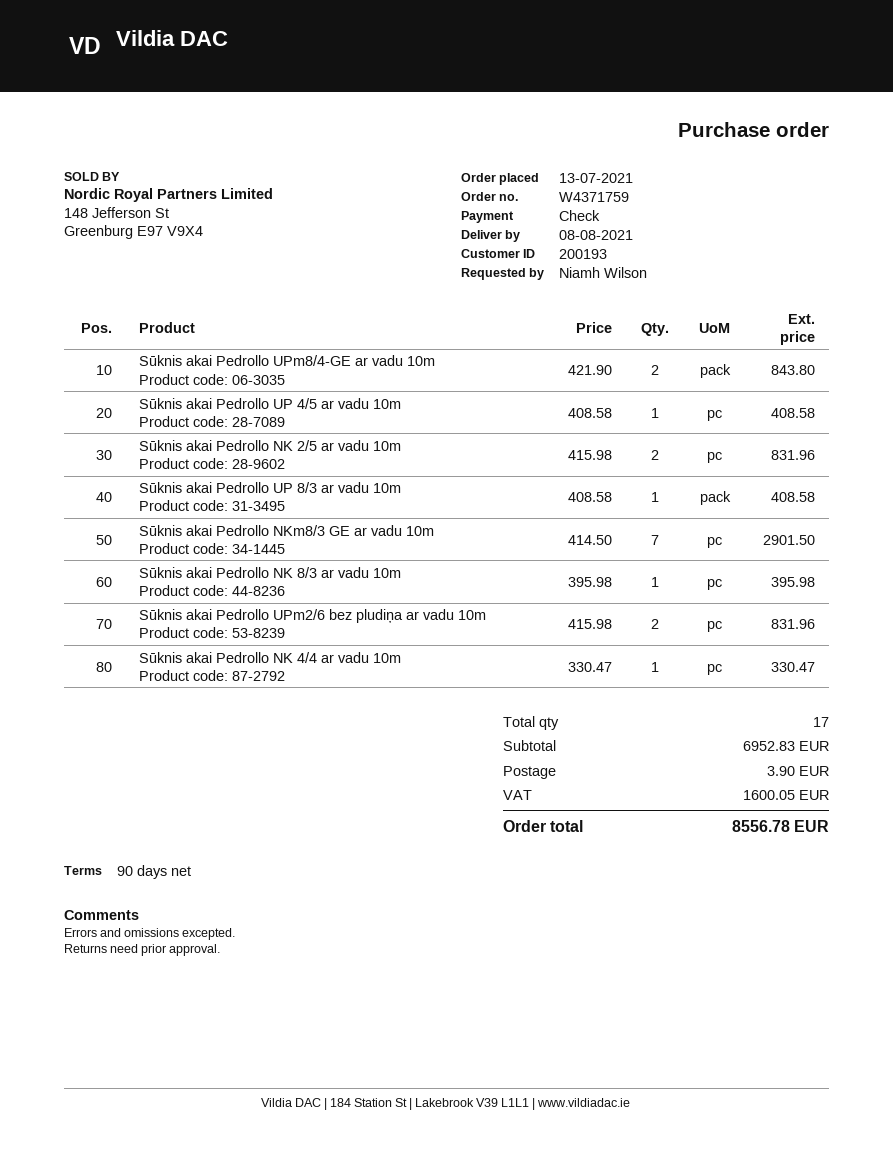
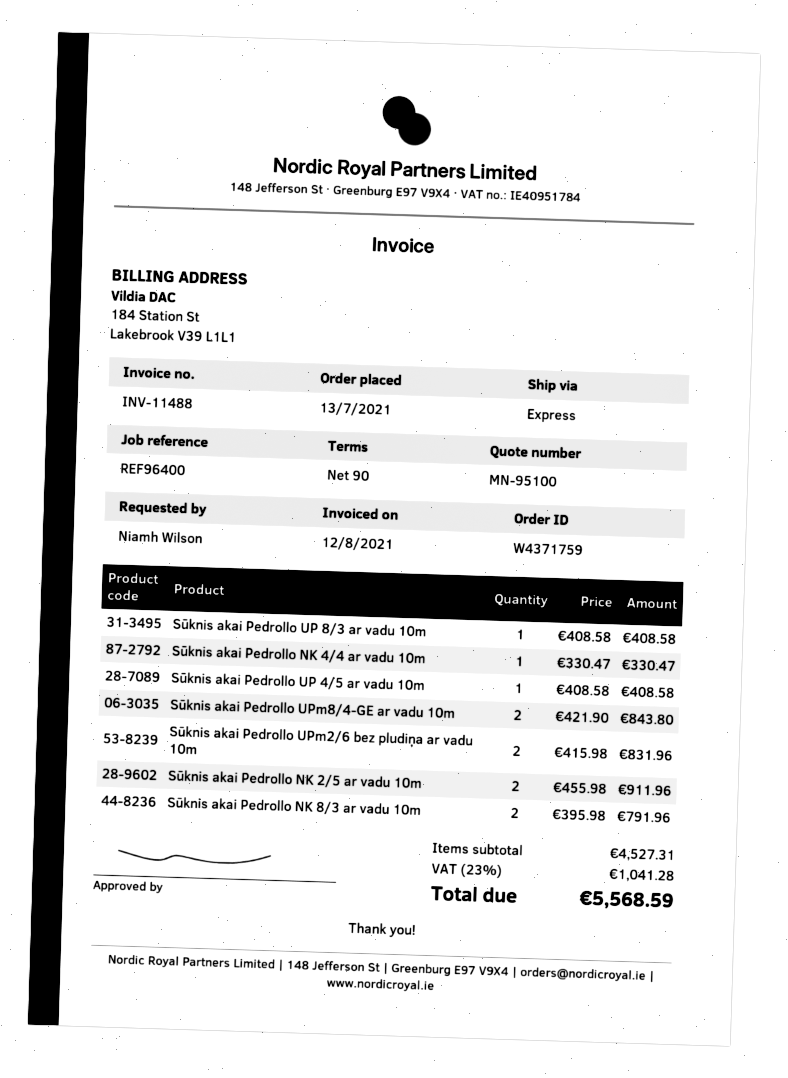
Sūknis akai Pedrollo NK 2/5 ar vadu 10m: 2 x 415.98 = 831.96 -> 2 x 455.98 = 911.96
Sūknis akai Pedrollo NKm8/3 GE ar vadu 10m: 7 x 414.50 = 2901.50 -> none
Sūknis akai Pedrollo NK 8/3 ar vadu 10m: 1 x 395.98 = 395.98 -> 2 x 395.98 = 791.96
subtotal: 6952.83 -> 4527.31
shipping: 3.90 -> none
tax: 1600.05 -> 1041.28
total: 8556.78 -> 5568.59

